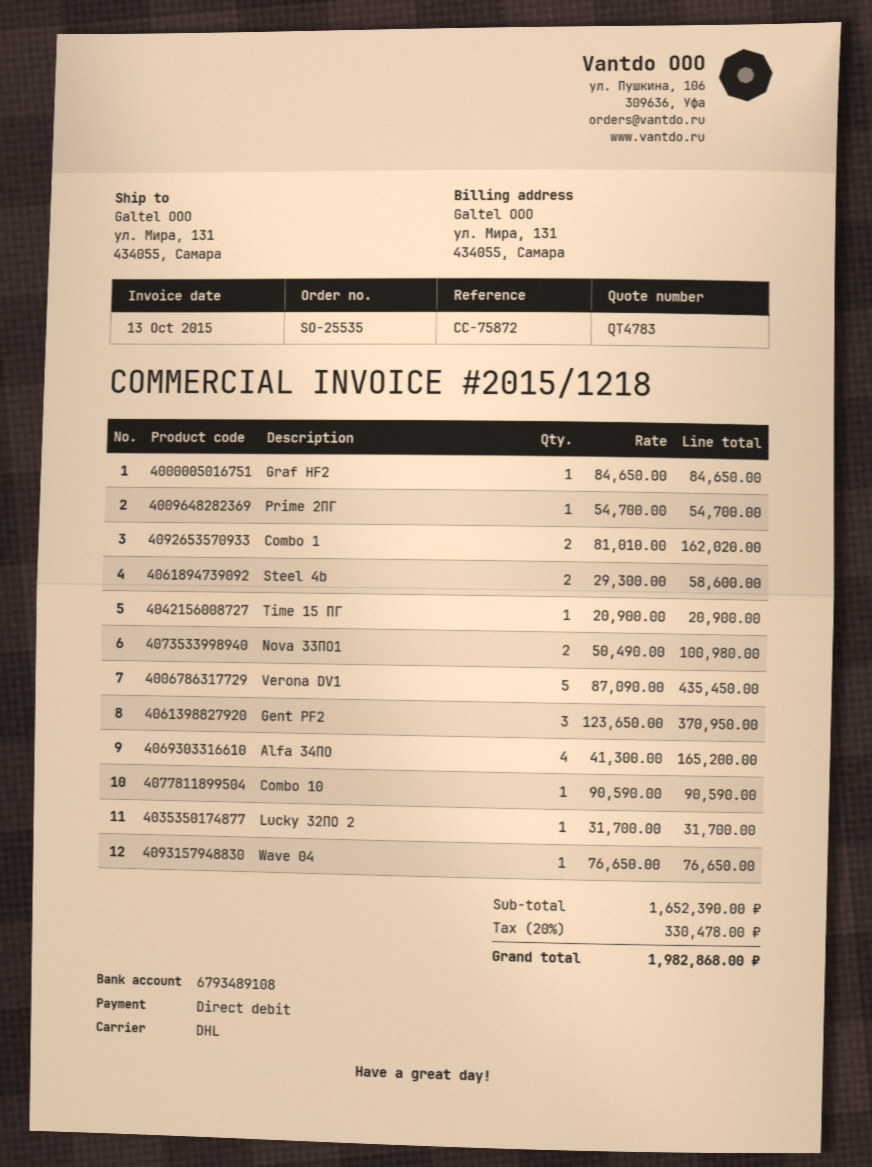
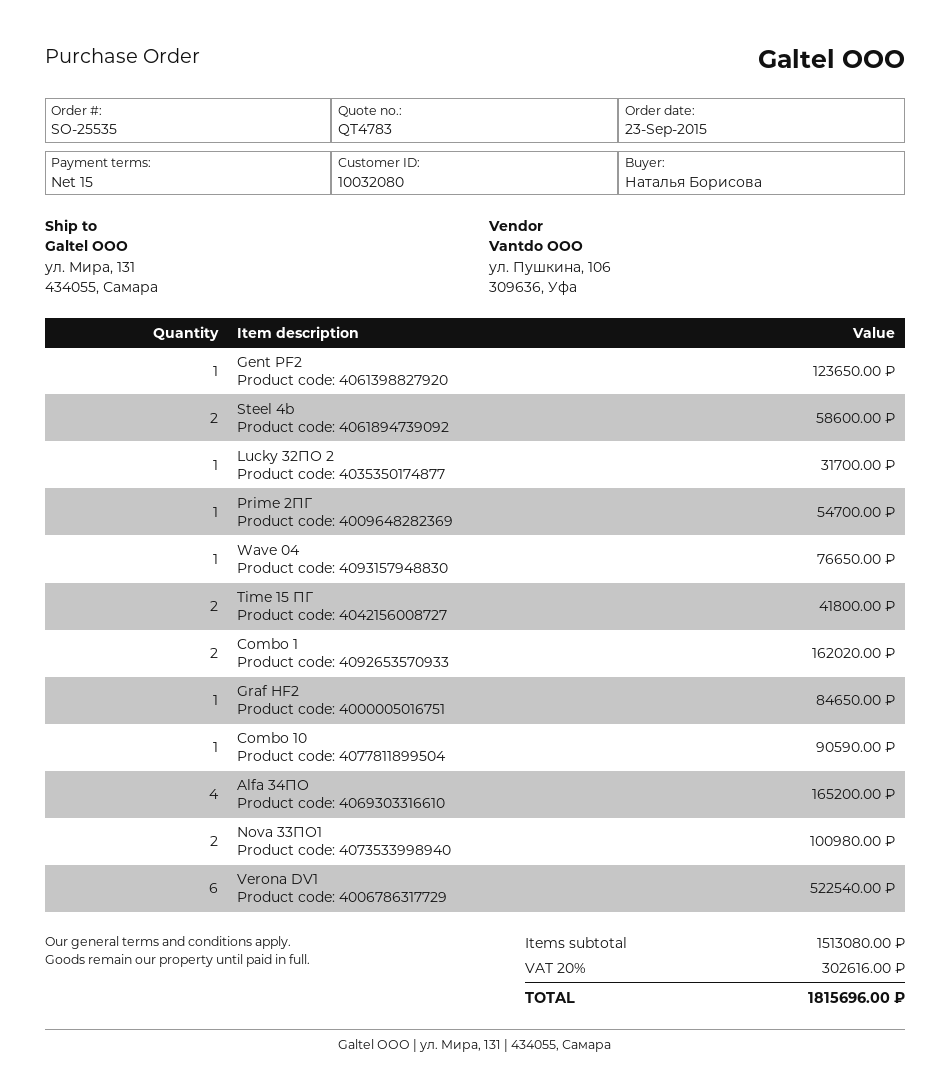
Time 15 ПГ: 1 for 20900.00 -> 2 for 41800.00
Verona DV1: 5 for 435450.00 -> 6 for 522540.00
Gent PF2: 3 for 370950.00 -> 1 for 123650.00
subtotal: 1652390.00 -> 1513080.00
tax: 20% = 330478.00 -> 20% = 302616.00
total: 1982868.00 -> 1815696.00

